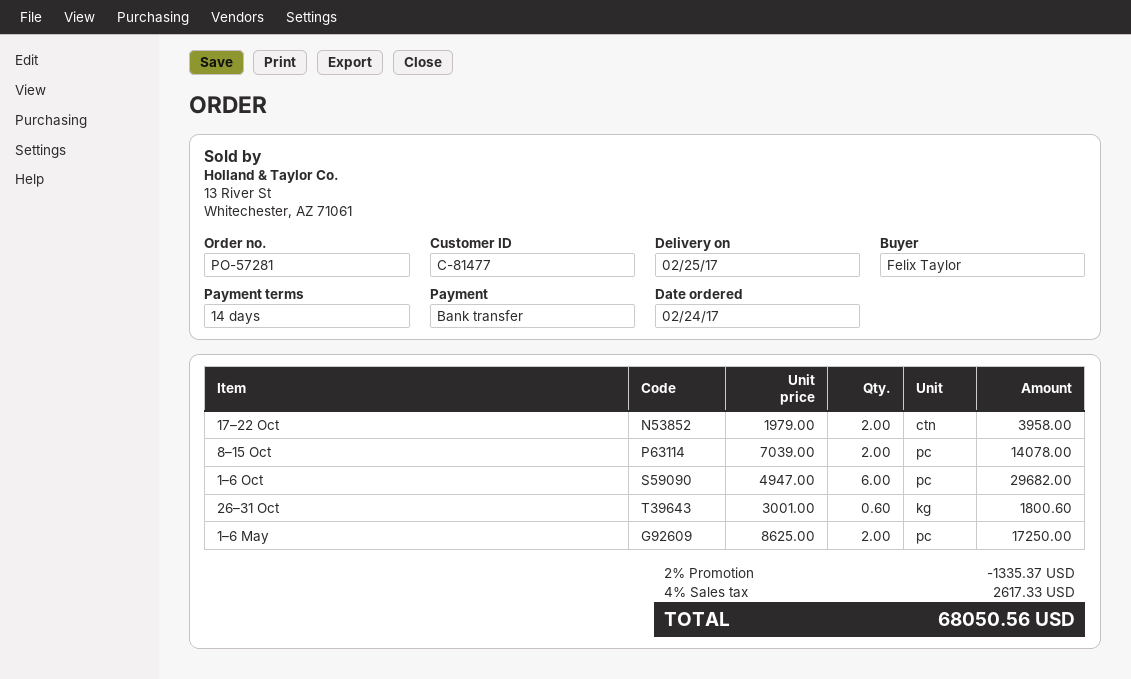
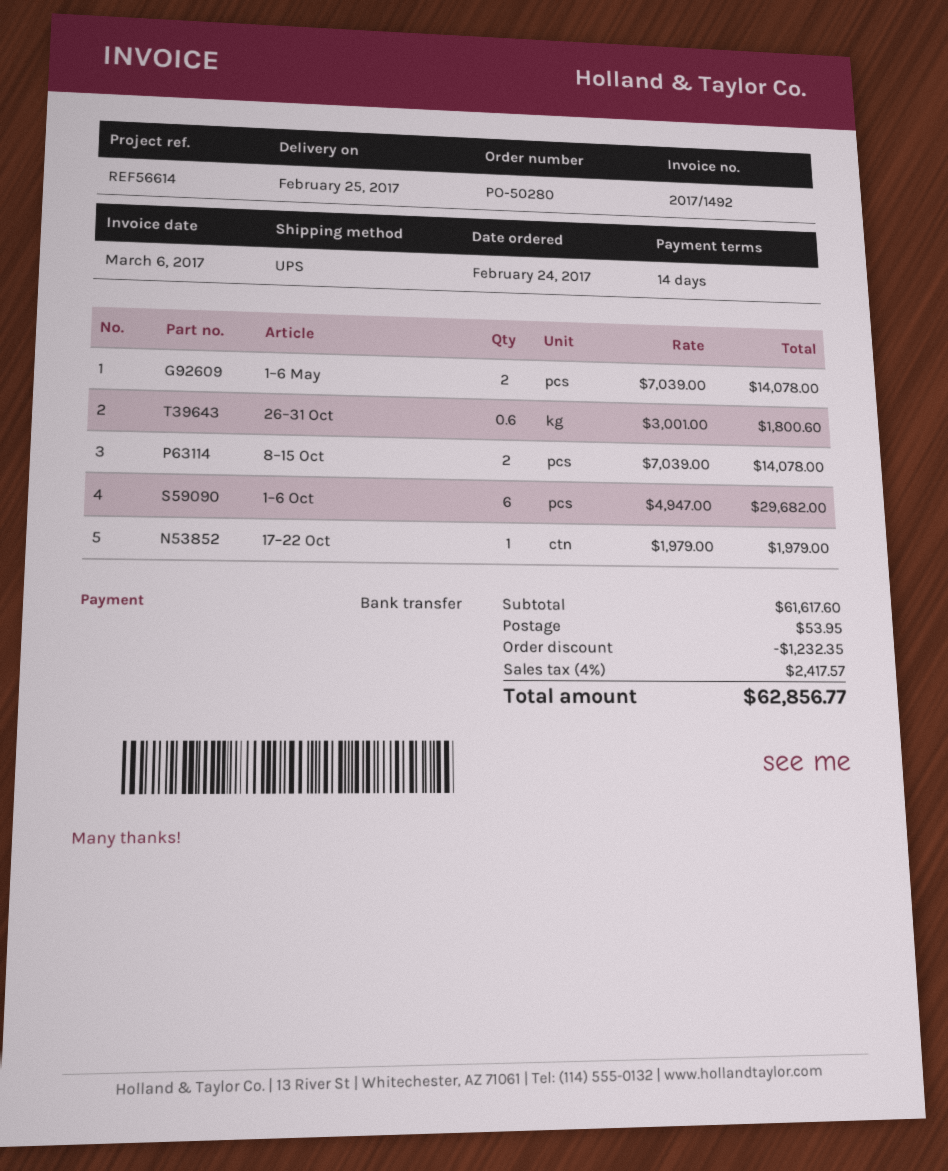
order number: PO-57281 -> PO-50280
17–22 Oct: 2 x 1979.00 = 3958.00 -> 1 x 1979.00 = 1979.00
1–6 May: 2 x 8625.00 = 17250.00 -> 2 x 7039.00 = 14078.00
discount: 1335.37 -> 1232.35
shipping: none -> 53.95
tax: 4% = 2617.33 -> 4% = 2417.57
total: 68050.56 -> 62856.77

